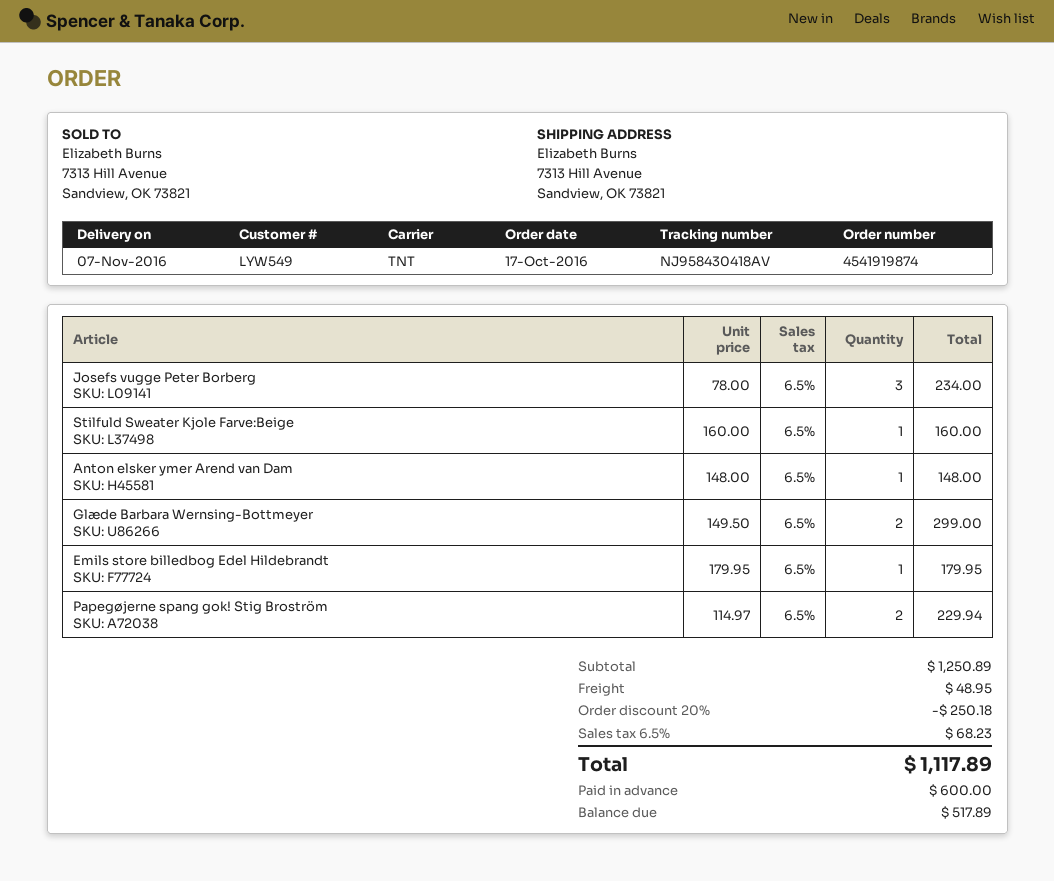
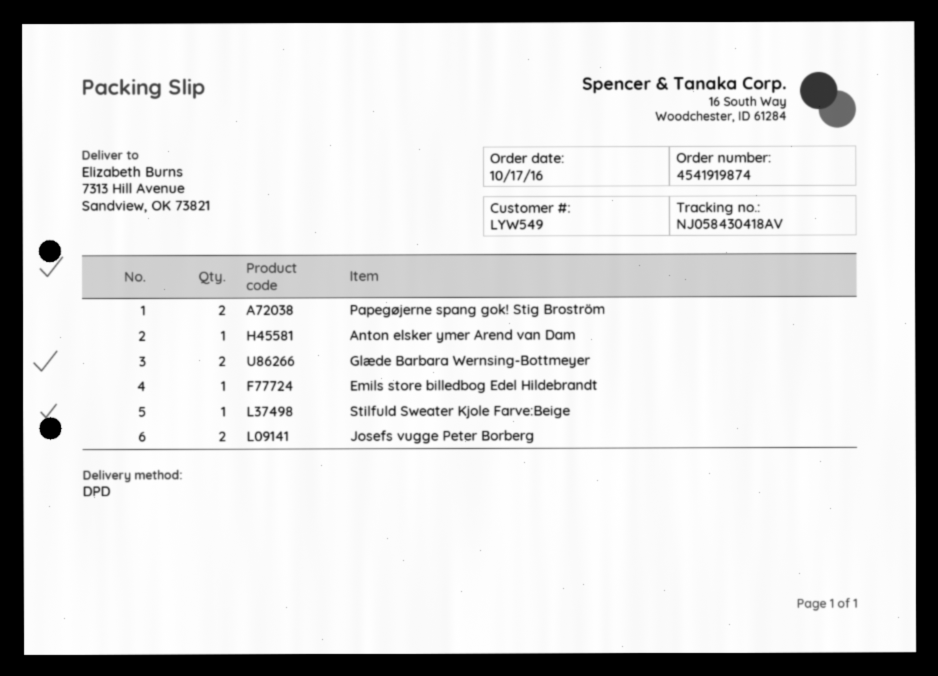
shipping method: TNT -> DPD
tracking number: NJ958430418AV -> NJ058430418AV
Josefs vugge Peter Borberg: 3 -> 2

